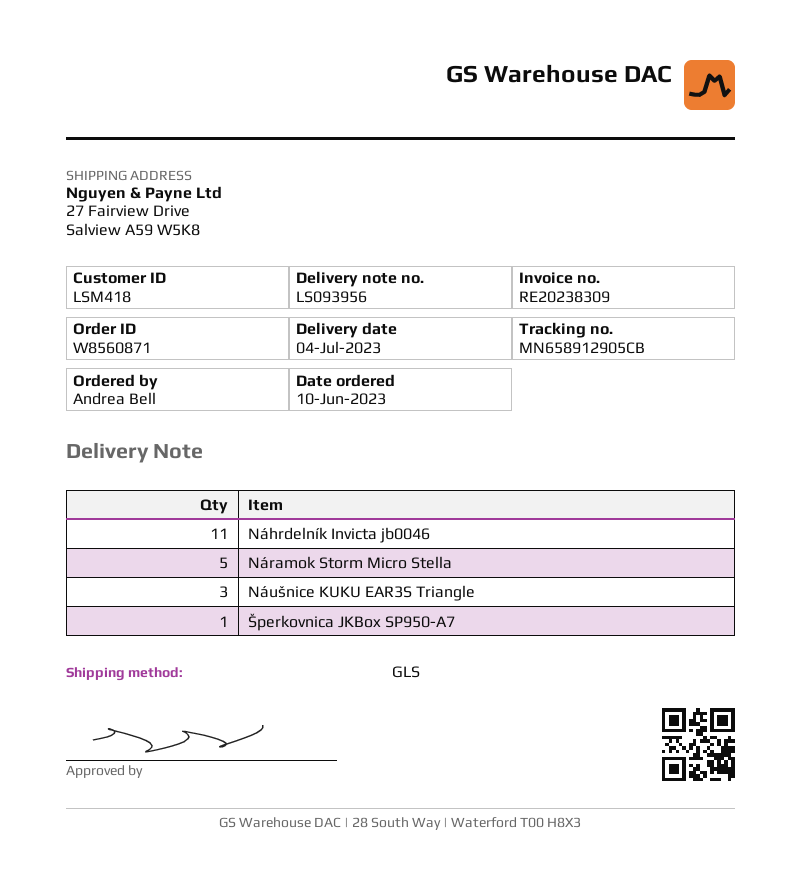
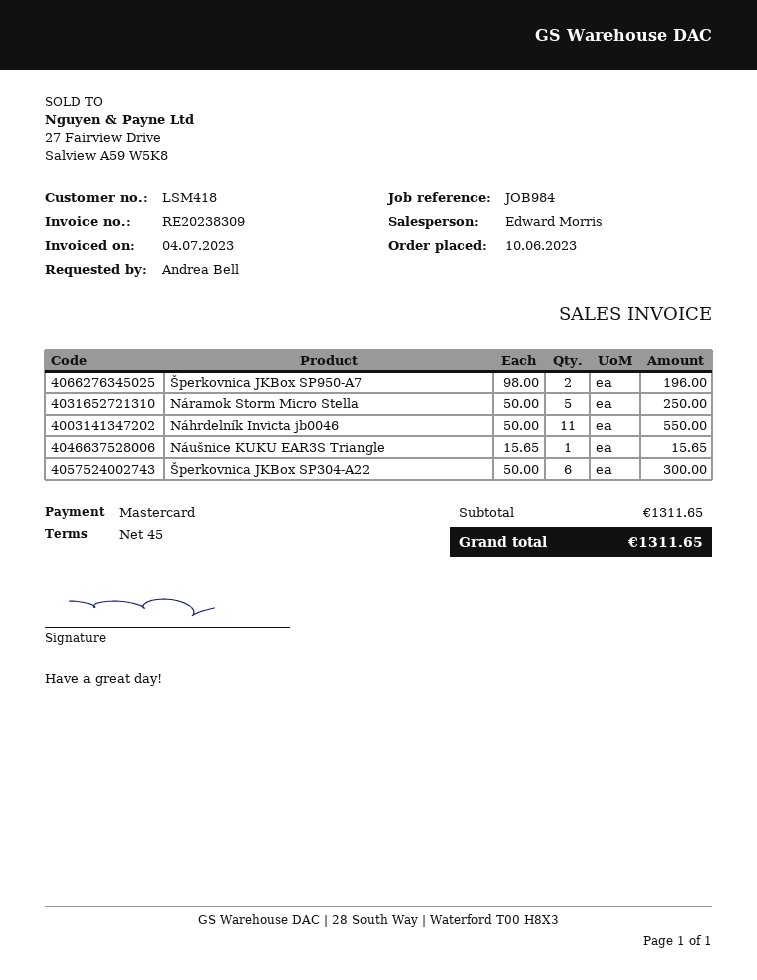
Náušnice KUKU EAR3S Triangle: 3 -> 1
Šperkovnica JKBox SP950-A7: 1 -> 2
Šperkovnica JKBox SP304-A22: none -> 6

